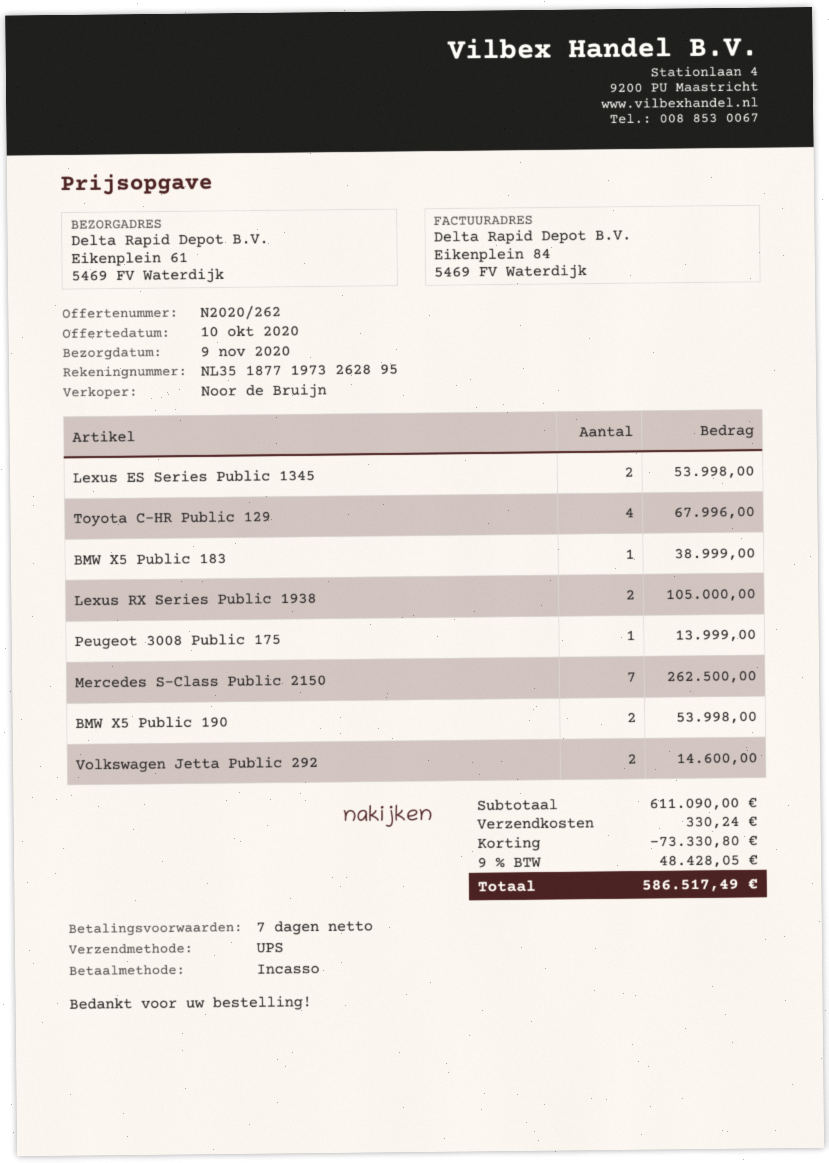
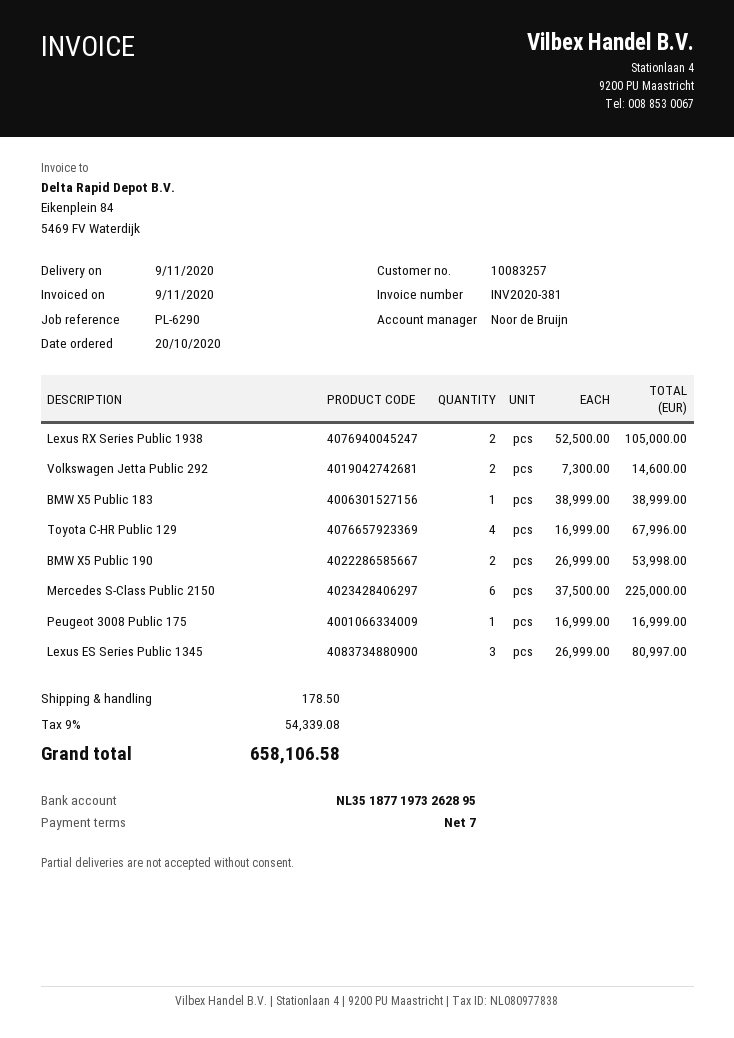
Lexus ES Series Public 1345: 2 for 53998.00 -> 3 for 80997.00
Peugeot 3008 Public 175: 1 for 13999.00 -> 1 for 16999.00
Mercedes S-Class Public 2150: 7 for 262500.00 -> 6 for 225000.00
discount: 73330.80 -> none
shipping: 330.24 -> 178.50
tax: 9% = 48428.05 -> 9% = 54339.08
total: 586517.49 -> 658106.58

